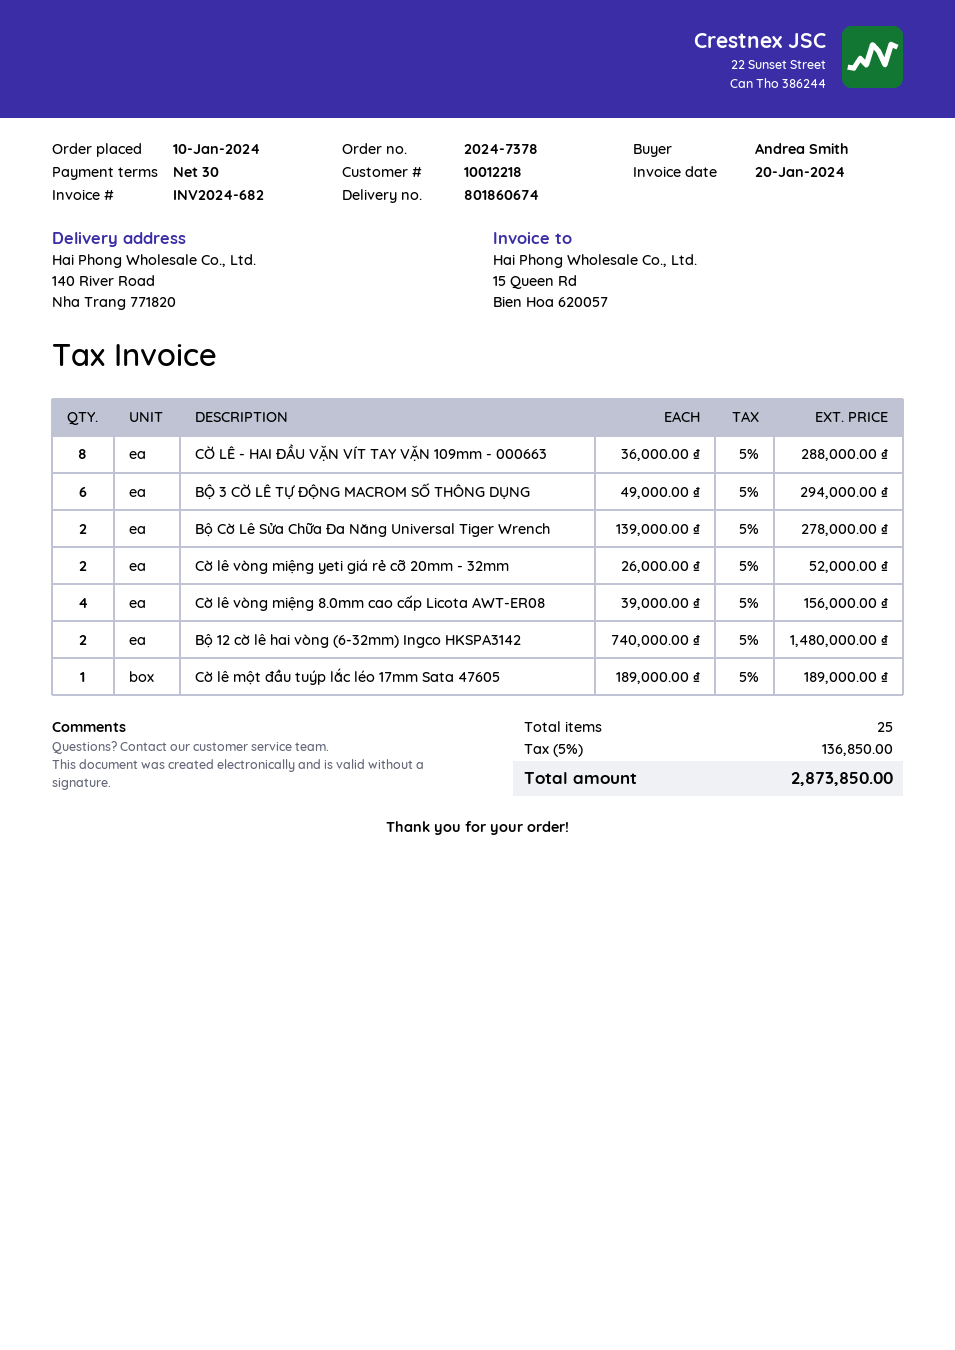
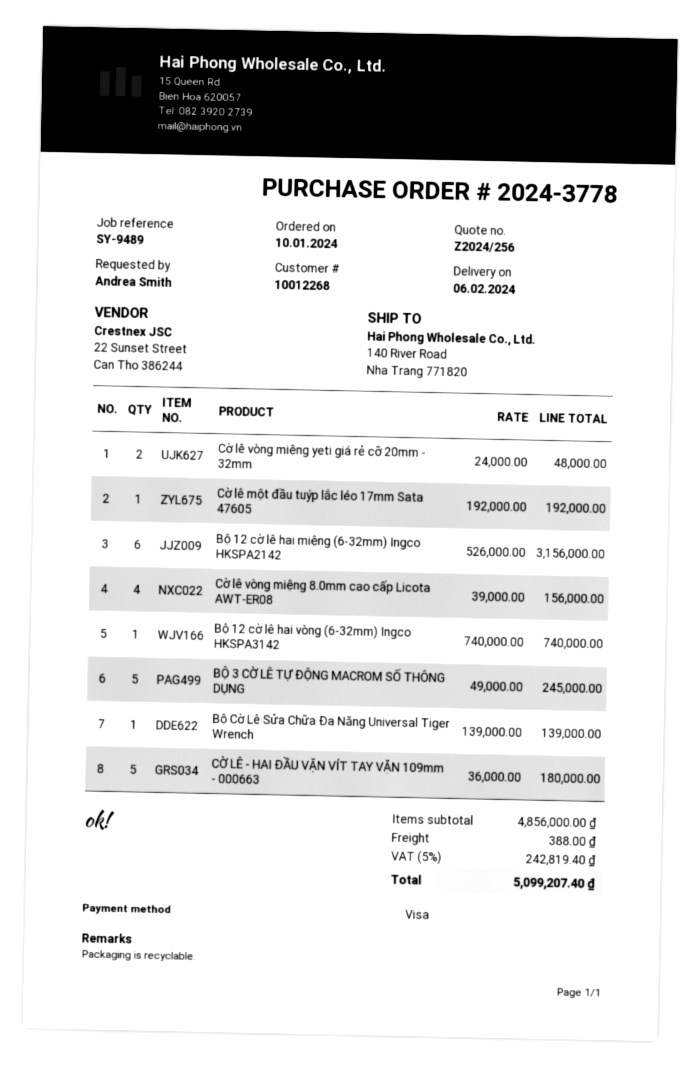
order number: 2024-7378 -> 2024-3778
customer number: 10012218 -> 10012268
CỜ LÊ - HAI ĐẦU VẶN VÍT TAY VẶN 109mm - 000663: 8 x 36000.00 = 288000.00 -> 5 x 36000.00 = 180000.00
BỘ 3 CỜ LÊ TỰ ĐỘNG MACROM SỐ THÔNG DỤNG: 6 x 49000.00 = 294000.00 -> 5 x 49000.00 = 245000.00
Bộ Cờ Lê Sửa Chữa Đa Năng Universal Tiger Wrench: 2 x 139000.00 = 278000.00 -> 1 x 139000.00 = 139000.00
Cờ lê vòng miệng yeti giá rẻ cỡ 20mm - 32mm: 2 x 26000.00 = 52000.00 -> 2 x 24000.00 = 48000.00
Bộ 12 cờ lê hai vòng (6-32mm) Ingco HKSPA3142: 2 x 740000.00 = 1480000.00 -> 1 x 740000.00 = 740000.00
Cờ lê một đầu tuýp lắc léo 17mm Sata 47605: 1 x 189000.00 = 189000.00 -> 1 x 192000.00 = 192000.00
Bộ 12 cờ lê hai miệng (6-32mm) Ingco HKSPA2142: none -> 6 x 526000.00 = 3156000.00
shipping: none -> 388.00
tax: 5% = 136850.00 -> 5% = 242819.40
total: 2873850.00 -> 5099207.40

